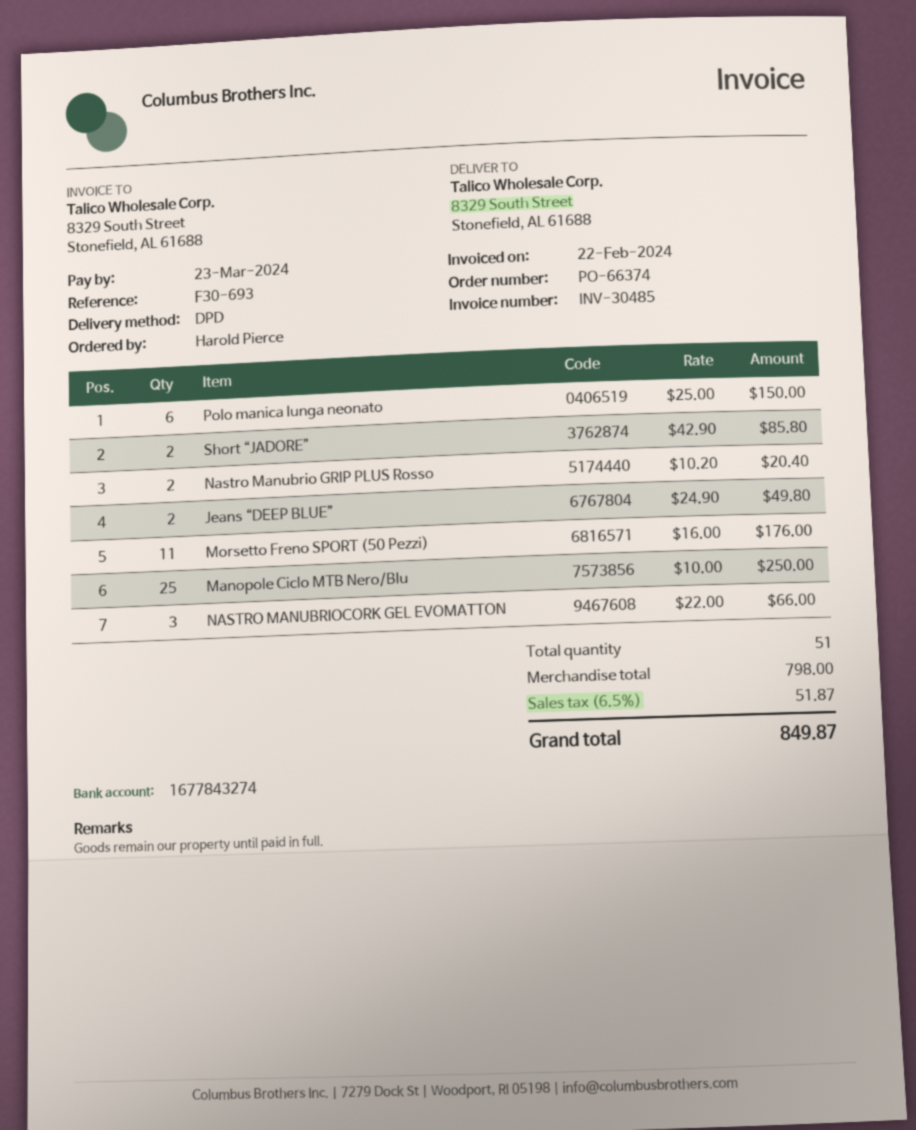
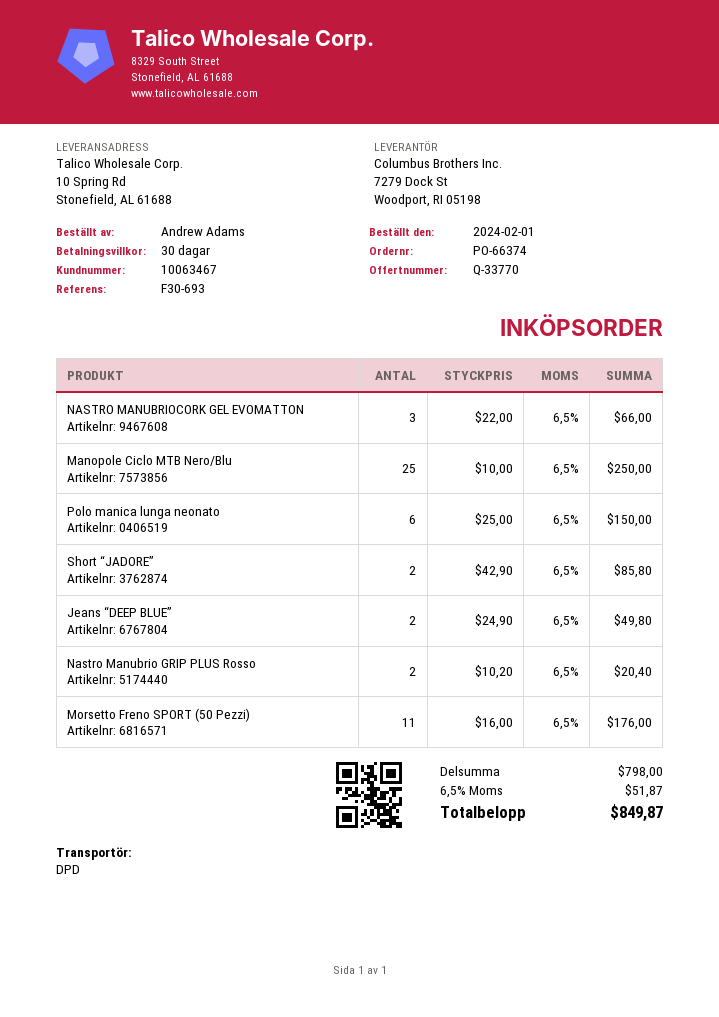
ordered by: Harold Pierce -> Andrew Adams
ship to: 8329 South Street, Stonefield, AL 61688 -> 10 Spring Rd, Stonefield, AL 61688

